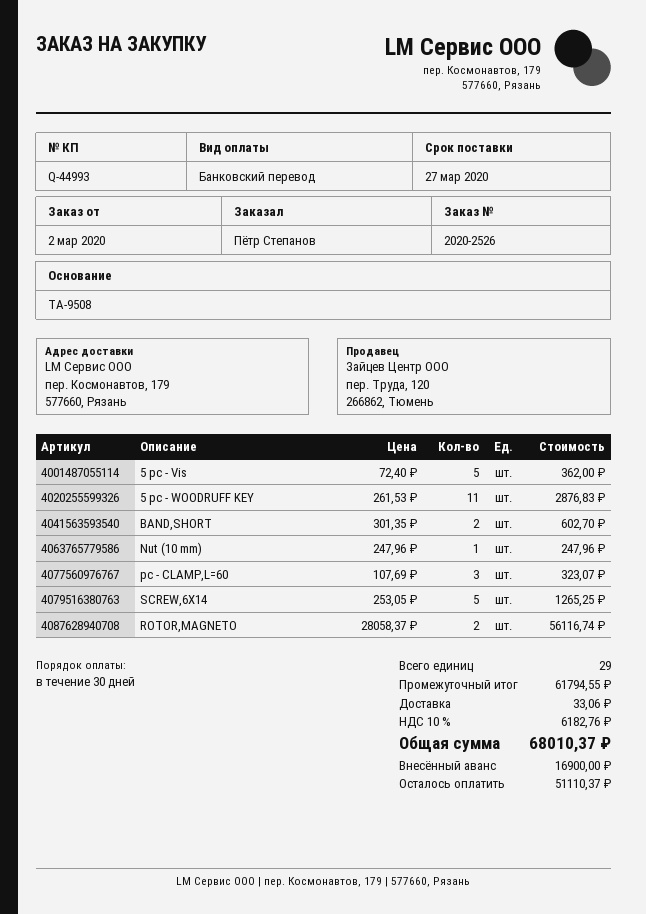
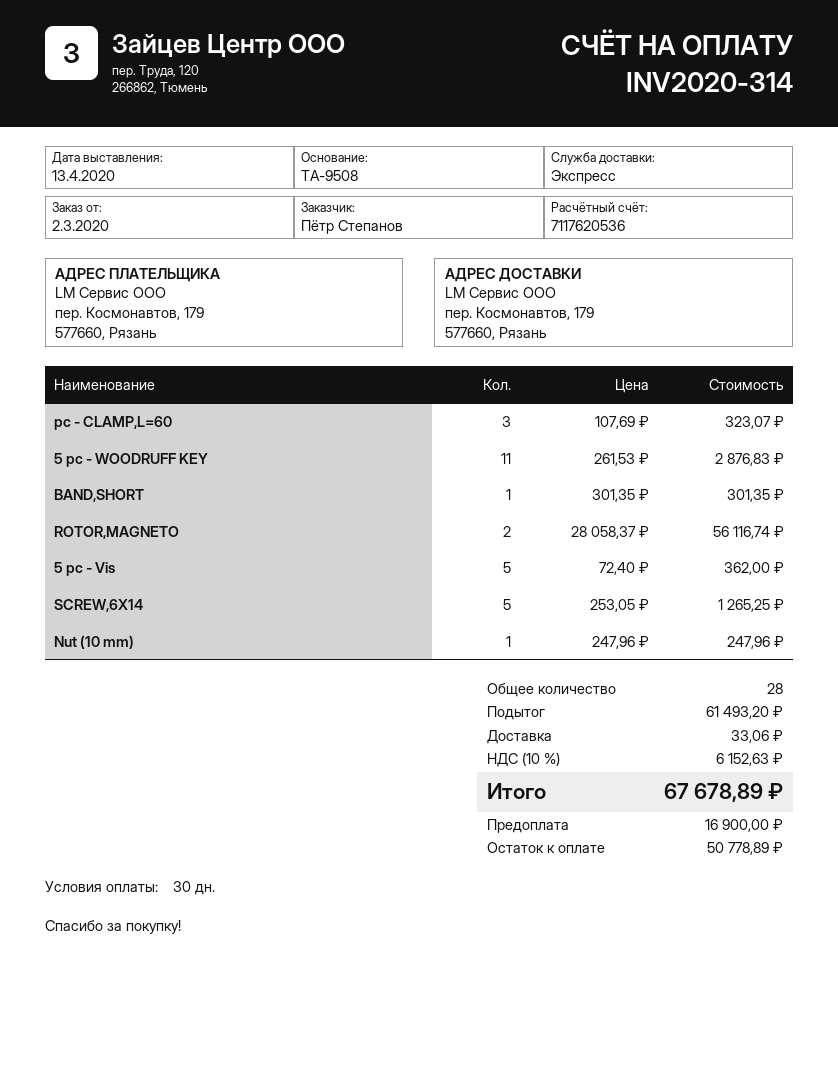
BAND,SHORT: 2 x 301.35 = 602.70 -> 1 x 301.35 = 301.35
total quantity: 29 -> 28
subtotal: 61794.55 -> 61493.20
tax: 10% = 6182.76 -> 10% = 6152.63
total: 68010.37 -> 67678.89
balance: 51110.37 -> 50778.89

